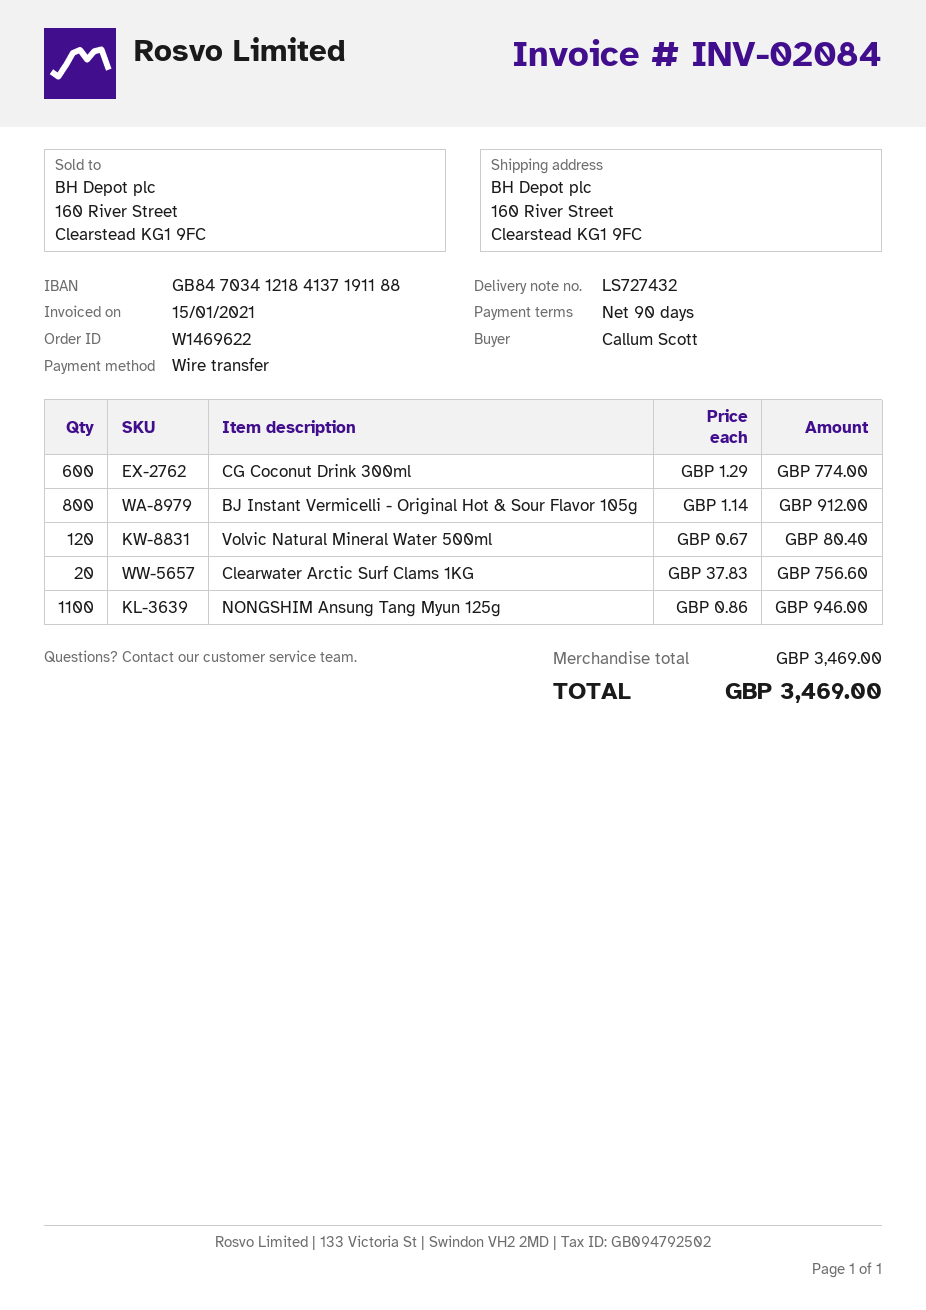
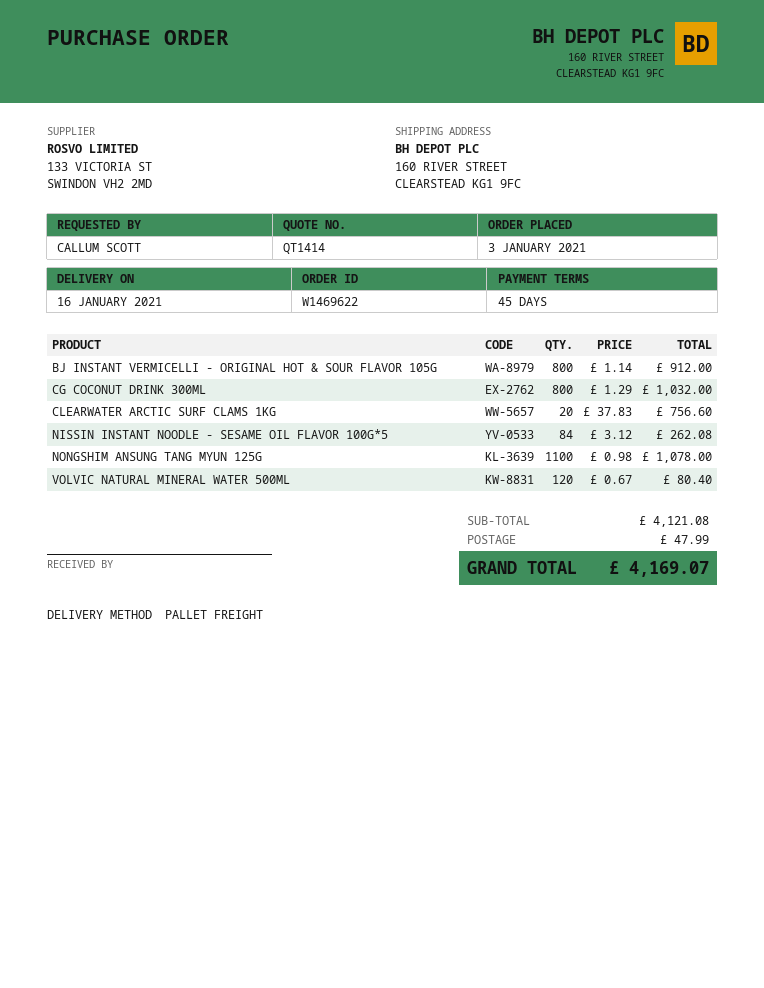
payment terms: 90 days -> 45 days
CG Coconut Drink 300ml: 600 x 1.29 = 774.00 -> 800 x 1.29 = 1032.00
NONGSHIM Ansung Tang Myun 125g: 1100 x 0.86 = 946.00 -> 1100 x 0.98 = 1078.00
NISSIN INSTANT NOODLE - SESAME OIL FLAVOR 100G*5: none -> 84 x 3.12 = 262.08
subtotal: 3469.00 -> 4121.08
shipping: none -> 47.99
total: 3469.00 -> 4169.07

